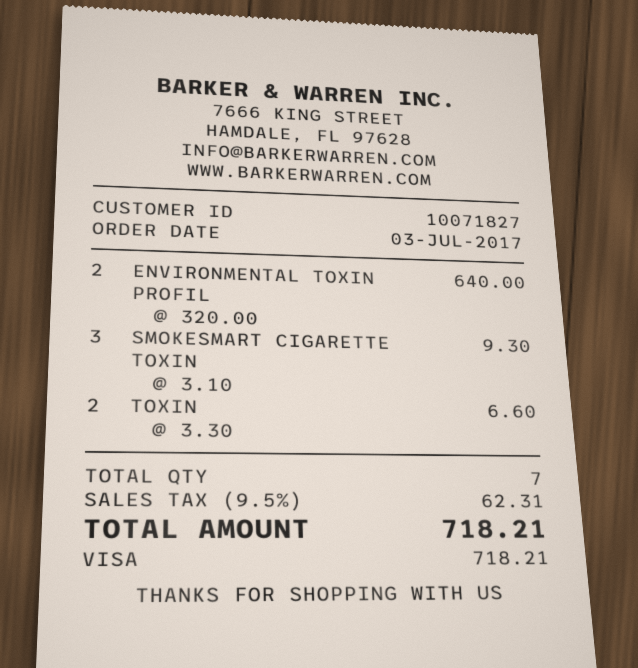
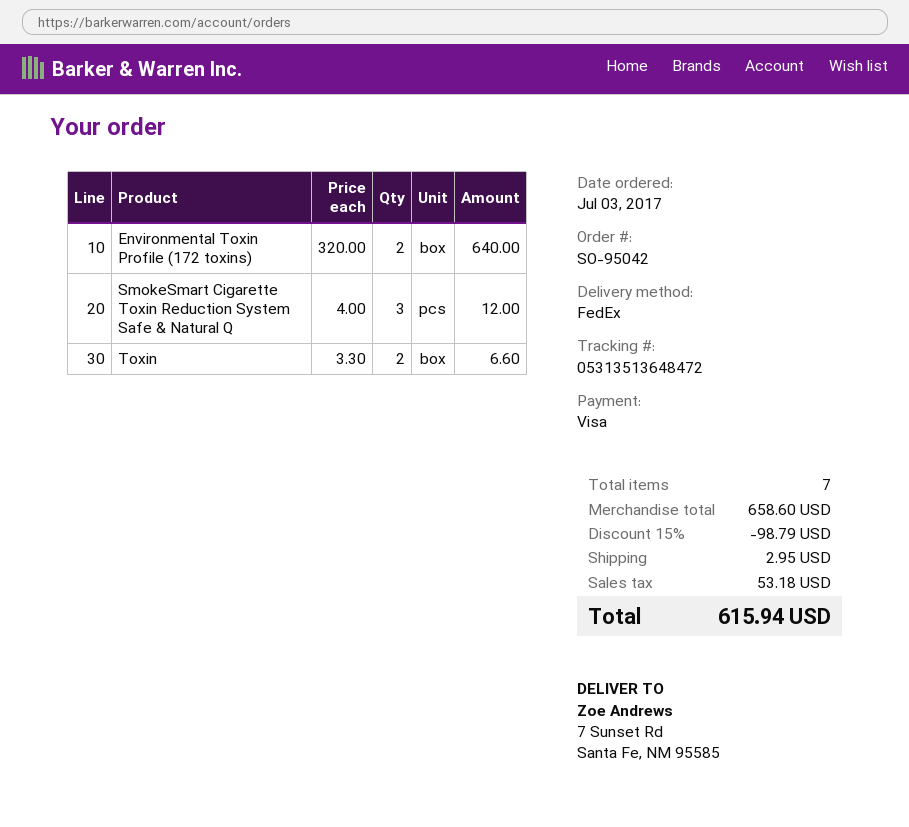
SMOKESMART CIGARETTE TOXIN: 3 x 3.10 = 9.30 -> 3 x 4.00 = 12.00
discount: none -> 15% = 98.79
shipping: none -> 2.95
tax: 62.31 -> 53.18
total: 718.21 -> 615.94

